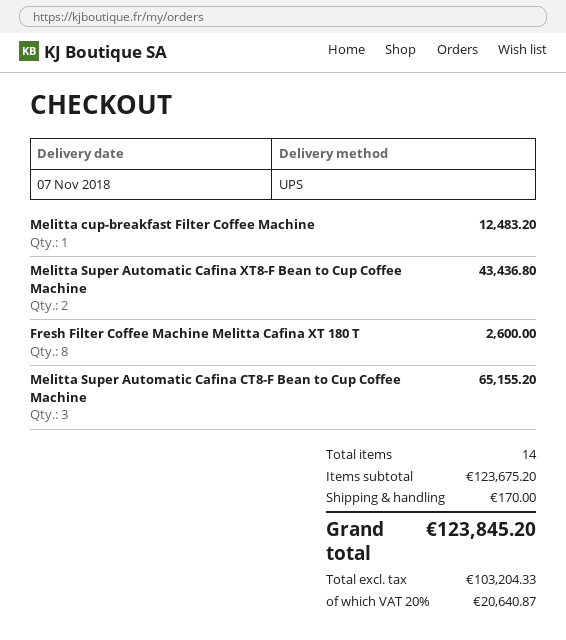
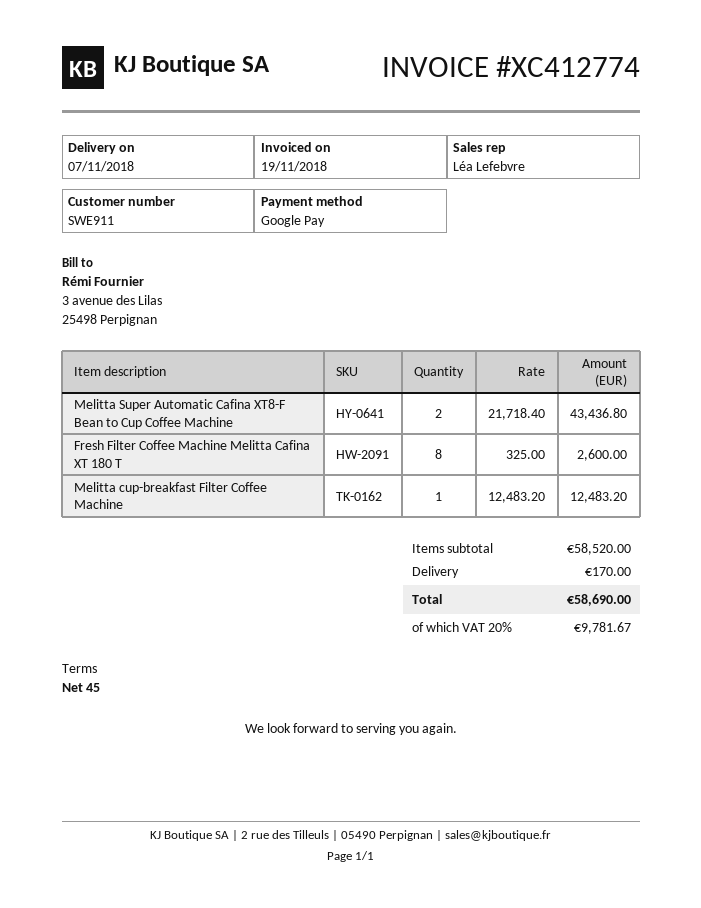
Melitta Super Automatic Cafina CT8-F Bean to Cup Coffee Machine: 3 for 65155.20 -> none
subtotal: 123675.20 -> 58520.00
tax: 20% = 20640.87 -> 20% = 9781.67
total: 123845.20 -> 58690.00

